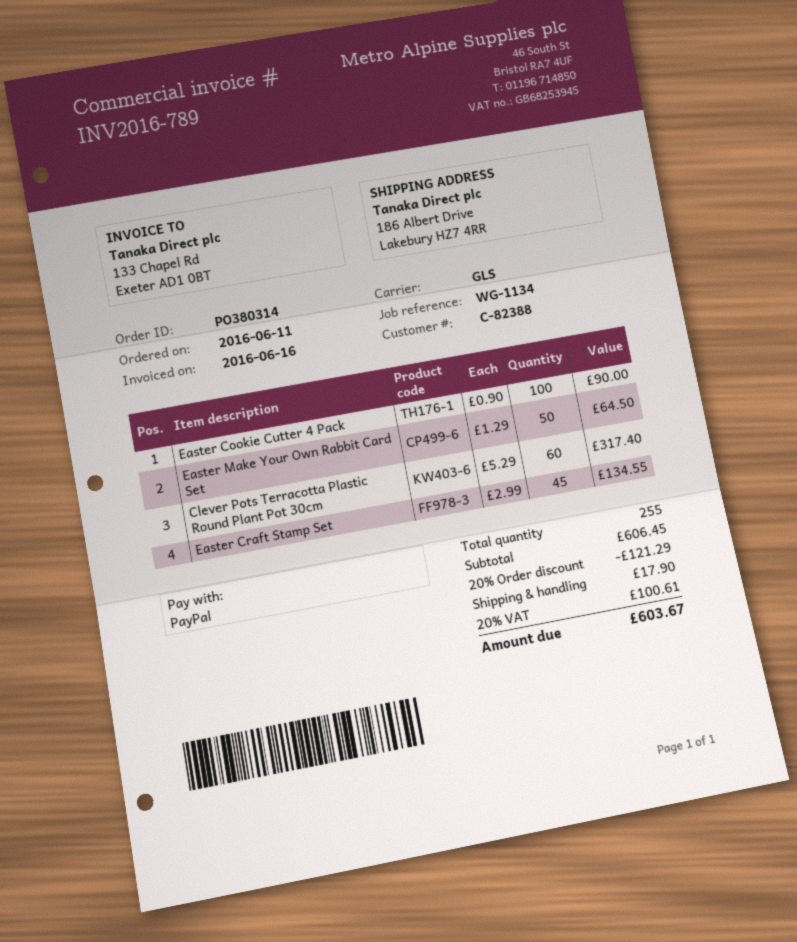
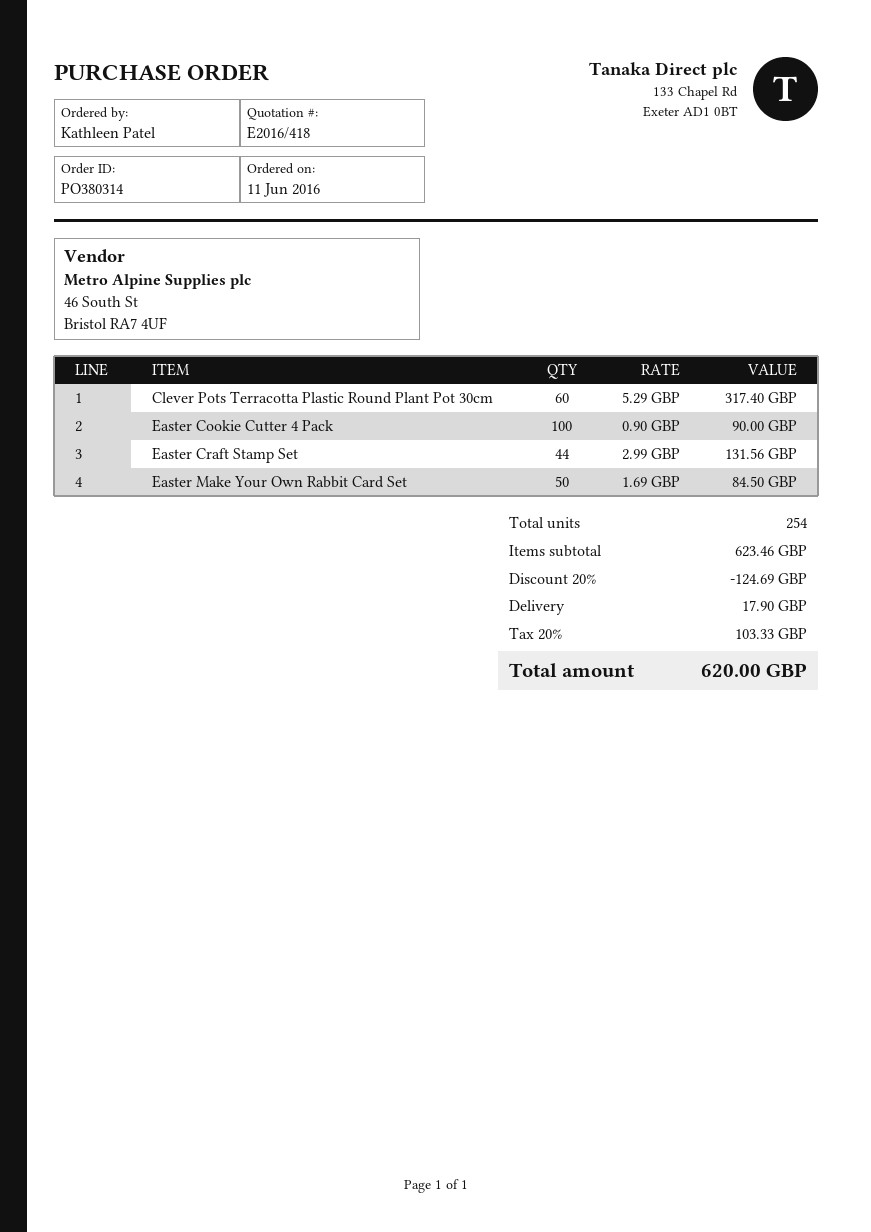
Easter Make Your Own Rabbit Card Set: 50 x 1.29 = 64.50 -> 50 x 1.69 = 84.50
Easter Craft Stamp Set: 45 x 2.99 = 134.55 -> 44 x 2.99 = 131.56
total quantity: 255 -> 254
subtotal: 606.45 -> 623.46
discount: 20% = 121.29 -> 20% = 124.69
tax: 20% = 100.61 -> 20% = 103.33
total: 603.67 -> 620.00

